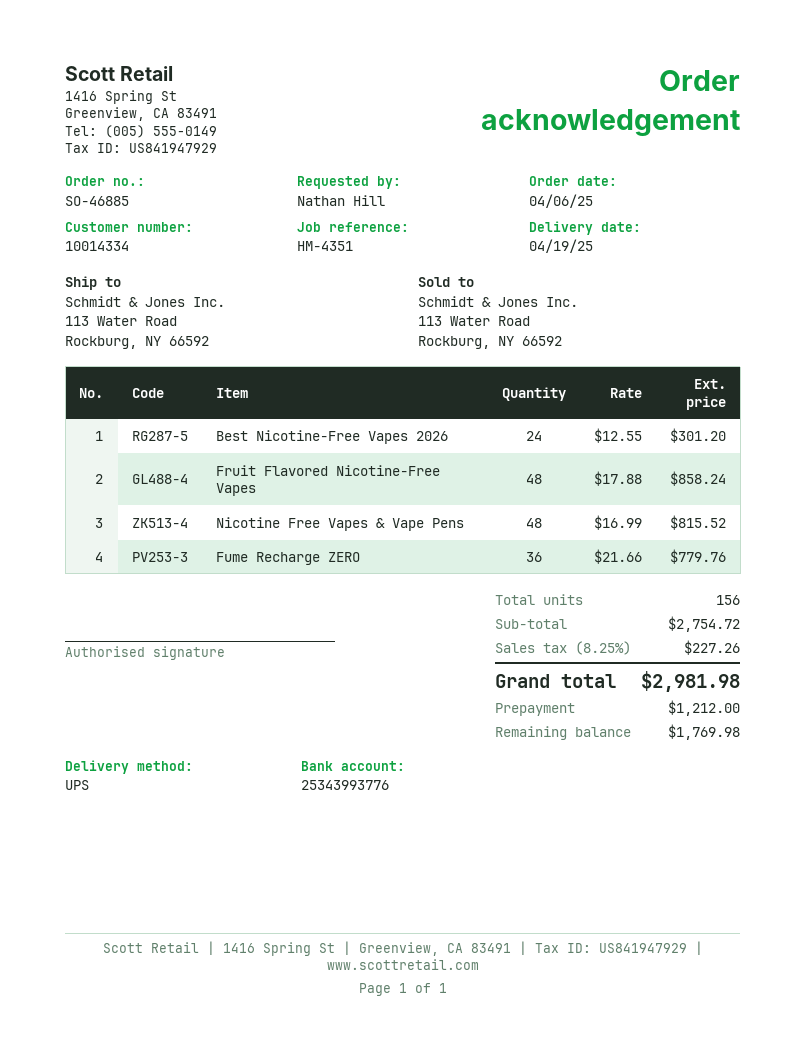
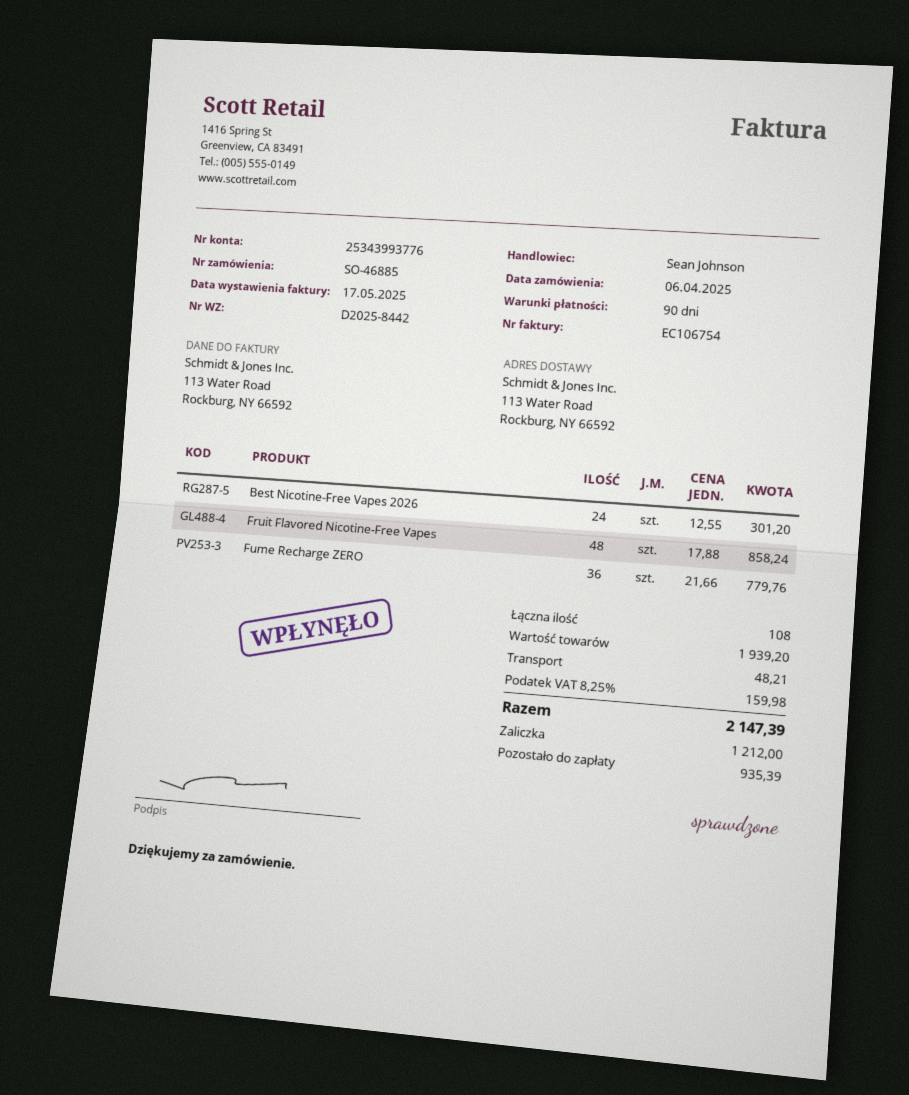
Nicotine Free Vapes & Vape Pens: 48 x 16.99 = 815.52 -> none
total quantity: 156 -> 108
subtotal: 2754.72 -> 1939.20
shipping: none -> 48.21
tax: 8.25% = 227.26 -> 8.25% = 159.98
total: 2981.98 -> 2147.39
balance: 1769.98 -> 935.39

